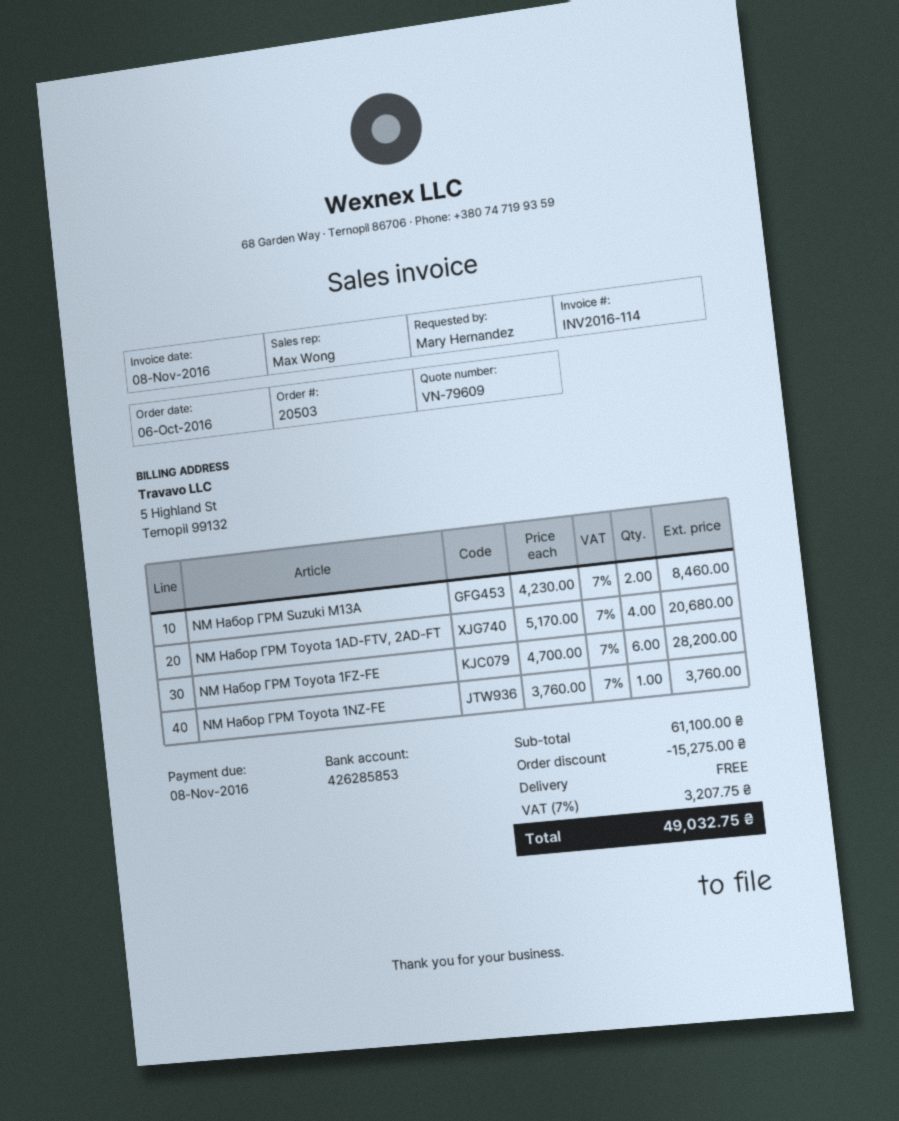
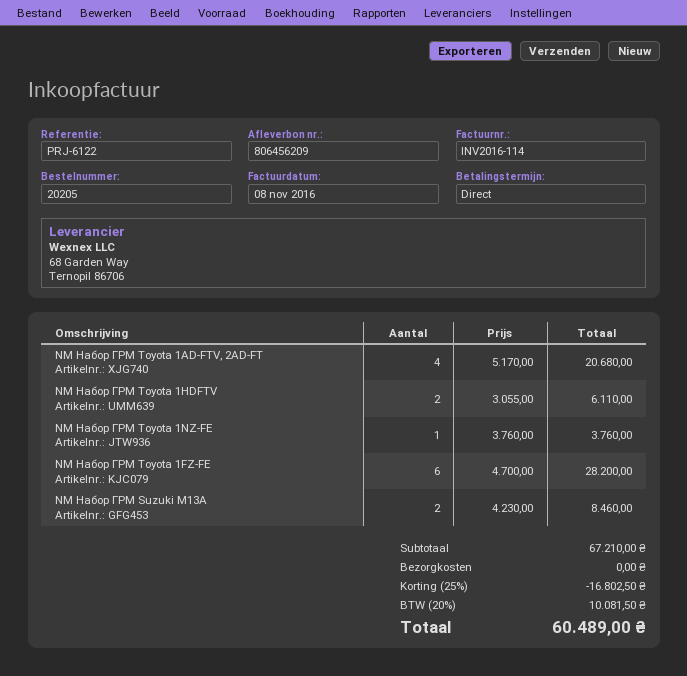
order number: 20503 -> 20205
NM Набор ГРМ Toyota 1HDFTV: none -> 2 x 3055.00 = 6110.00
subtotal: 61100.00 -> 67210.00
discount: 15275.00 -> 16802.50
tax: 7% = 3207.75 -> 20% = 10081.50
total: 49032.75 -> 60489.00

